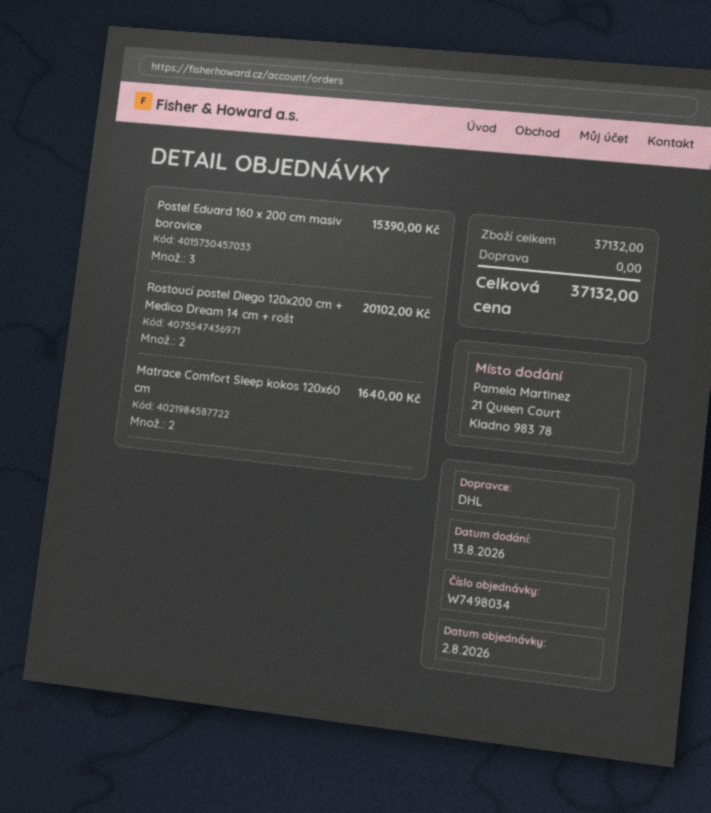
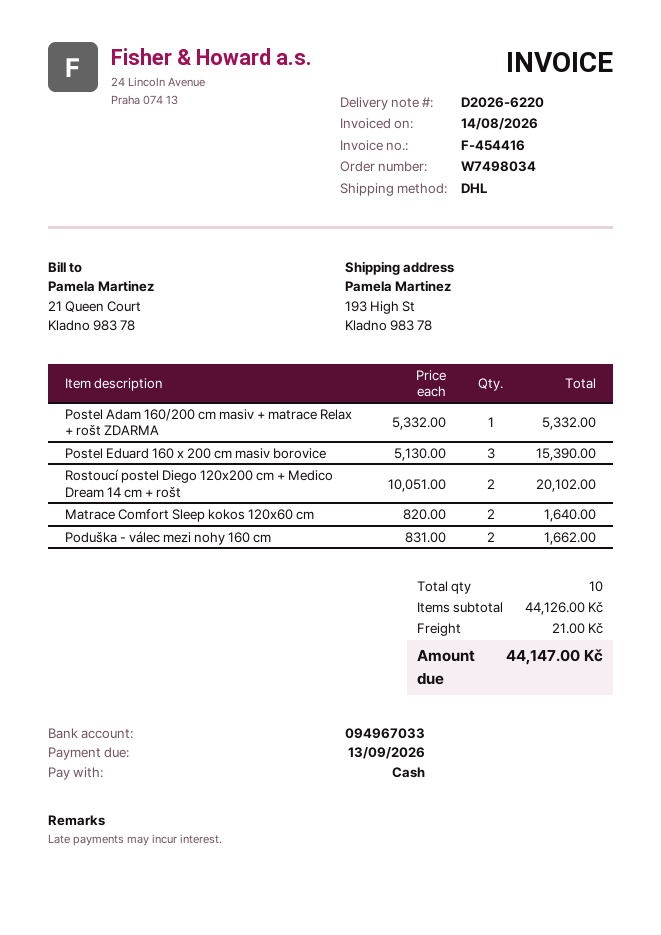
ship to: 21 Queen Court, Kladno 983 78 -> 193 High St, Kladno 983 78
Postel Adam 160/200 cm masiv + matrace Relax + rošt ZDARMA: none -> 1 for 5332.00
Poduška - válec mezi nohy 160 cm: none -> 2 for 1662.00
subtotal: 37132.00 -> 44126.00
shipping: 0.00 -> 21.00
total: 37132.00 -> 44147.00

